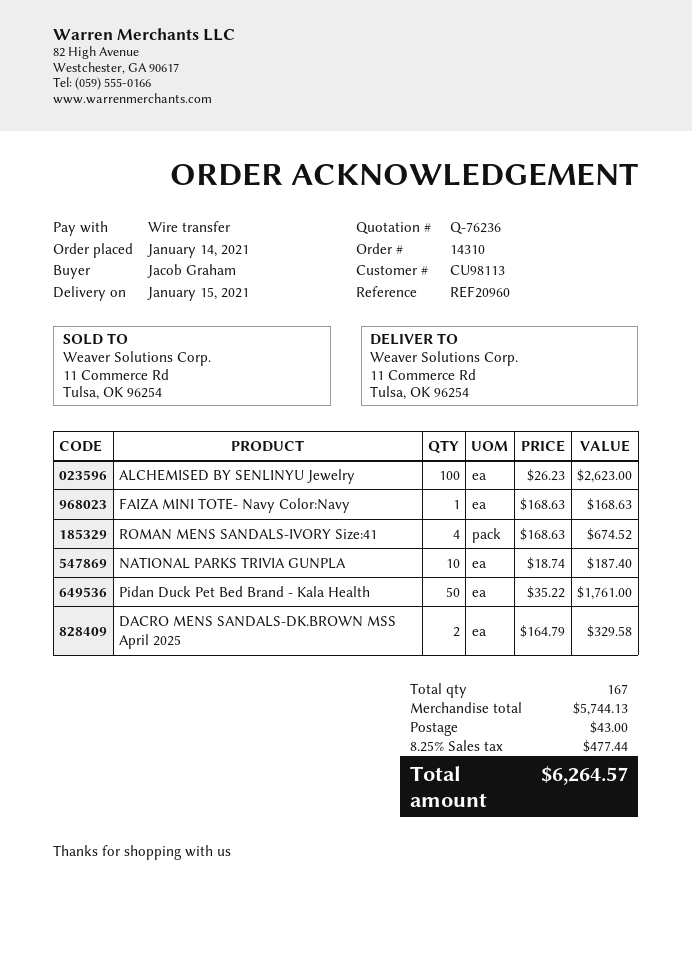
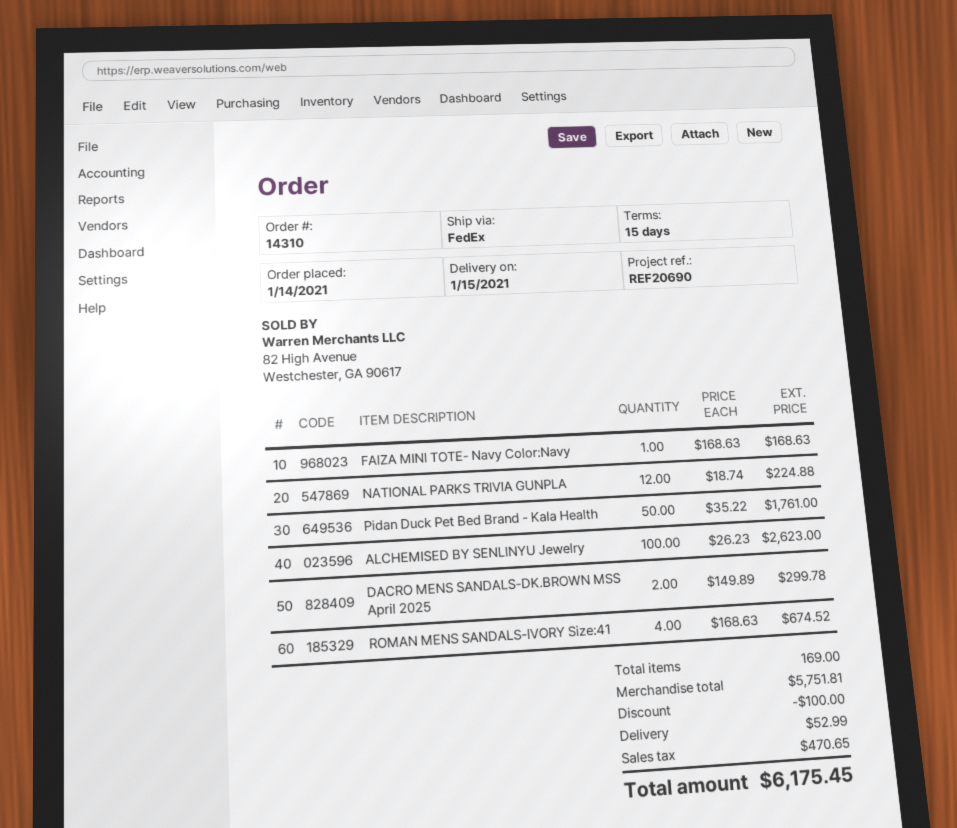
reference: REF20960 -> REF20690
NATIONAL PARKS TRIVIA GUNPLA: 10 x 18.74 = 187.40 -> 12 x 18.74 = 224.88
DACRO MENS SANDALS-DK.BROWN MSS April 2025: 2 x 164.79 = 329.58 -> 2 x 149.89 = 299.78
total quantity: 167 -> 169
subtotal: 5744.13 -> 5751.81
discount: none -> 100.00
shipping: 43.00 -> 52.99
tax: 477.44 -> 470.65
total: 6264.57 -> 6175.45

